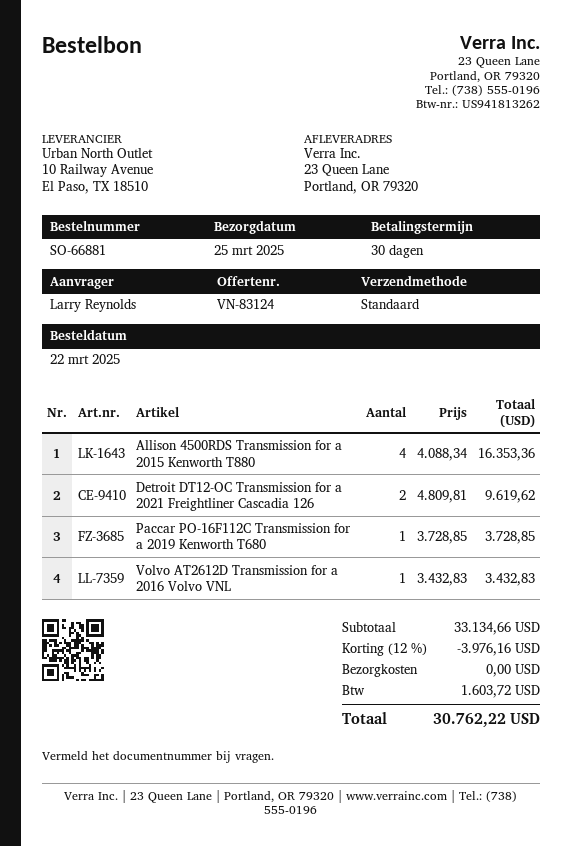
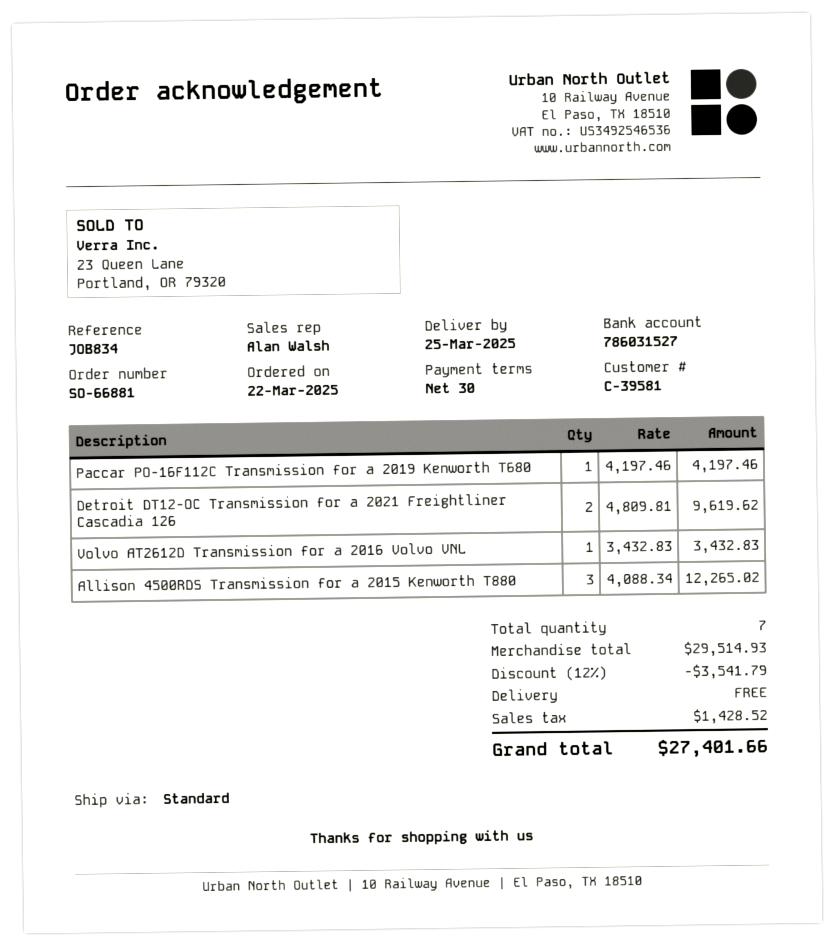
Allison 4500RDS Transmission for a 2015 Kenworth T880: 4 x 4088.34 = 16353.36 -> 3 x 4088.34 = 12265.02
Paccar PO-16F112C Transmission for a 2019 Kenworth T680: 1 x 3728.85 = 3728.85 -> 1 x 4197.46 = 4197.46
subtotal: 33134.66 -> 29514.93
discount: 12% = 3976.16 -> 12% = 3541.79
tax: 1603.72 -> 1428.52
total: 30762.22 -> 27401.66

